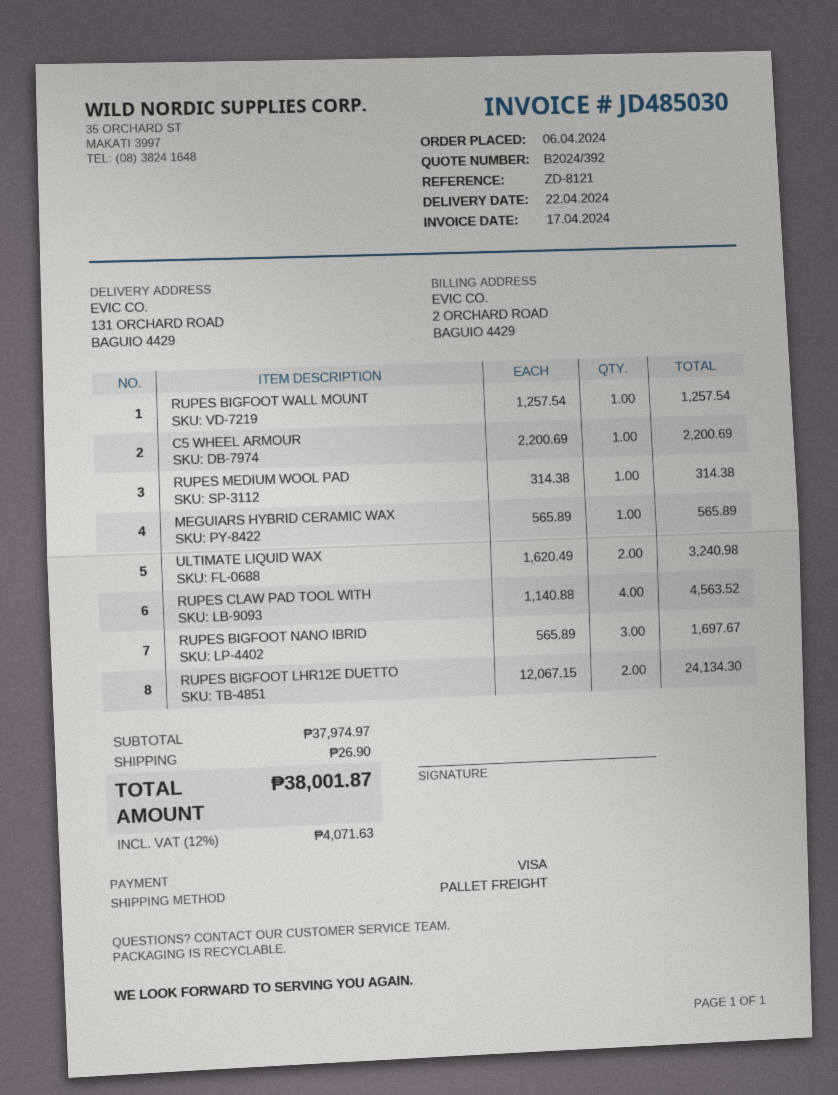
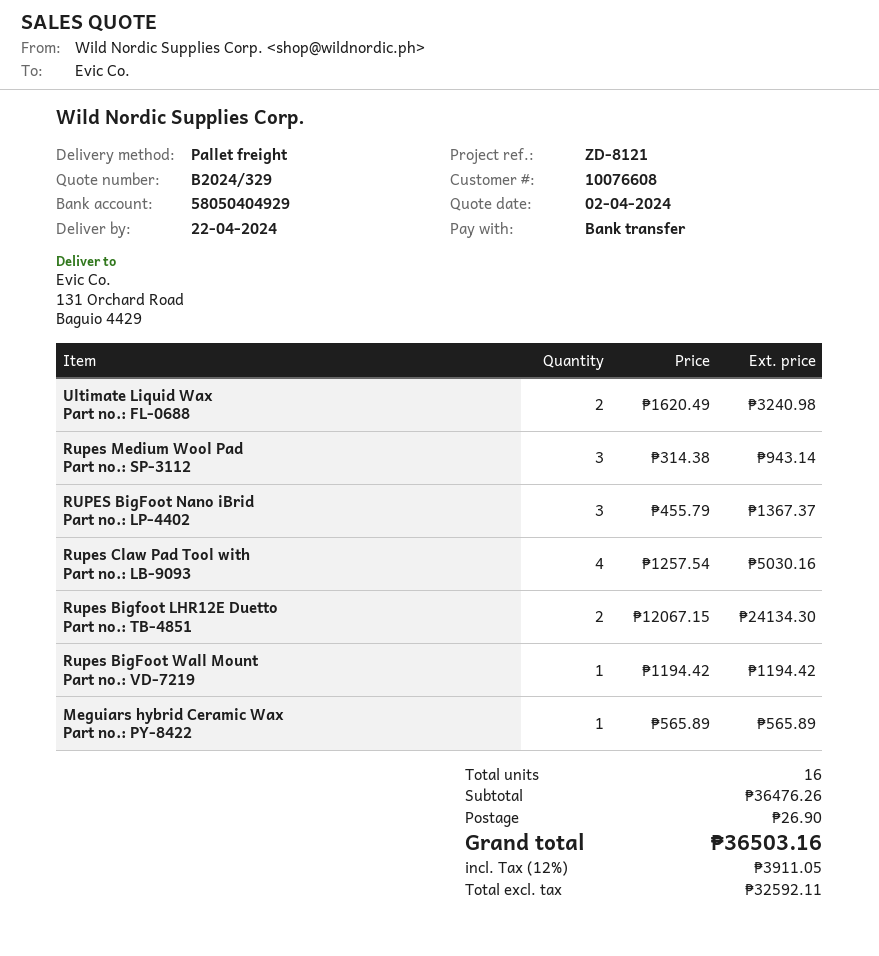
quote number: B2024/392 -> B2024/329
payment method: Visa -> bank transfer
RUPES BIGFOOT WALL MOUNT: 1 x 1257.54 = 1257.54 -> 1 x 1194.42 = 1194.42
C5 WHEEL ARMOUR: 1 x 2200.69 = 2200.69 -> none
RUPES MEDIUM WOOL PAD: 1 x 314.38 = 314.38 -> 3 x 314.38 = 943.14
RUPES CLAW PAD TOOL WITH: 4 x 1140.88 = 4563.52 -> 4 x 1257.54 = 5030.16
RUPES BIGFOOT NANO IBRID: 3 x 565.89 = 1697.67 -> 3 x 455.79 = 1367.37
subtotal: 37974.97 -> 36476.26
tax: 12% = 4071.63 -> 12% = 3911.05
total: 38001.87 -> 36503.16

